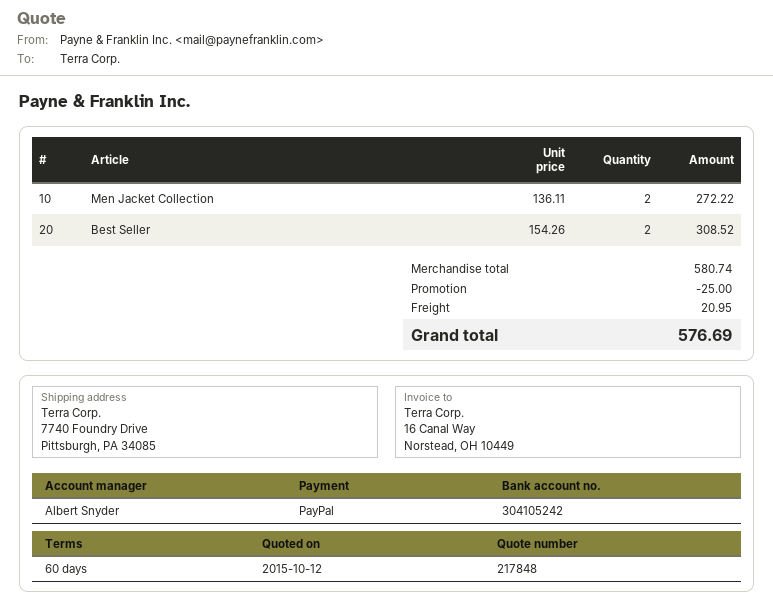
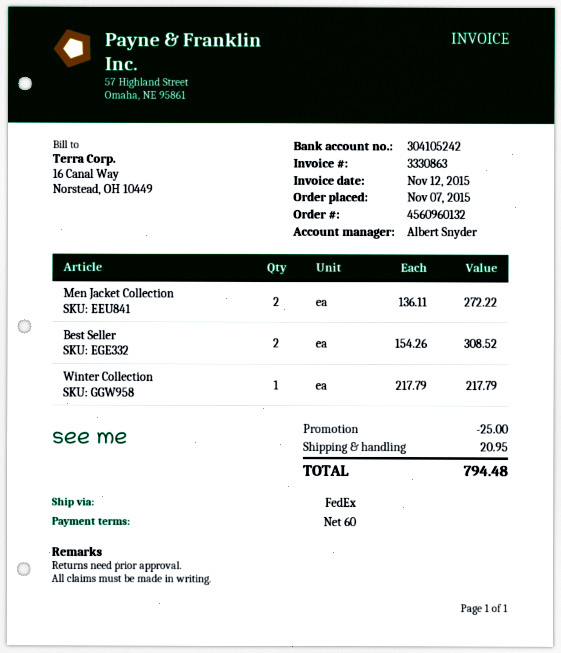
Winter Collection: none -> 1 x 217.79 = 217.79
total: 576.69 -> 794.48

